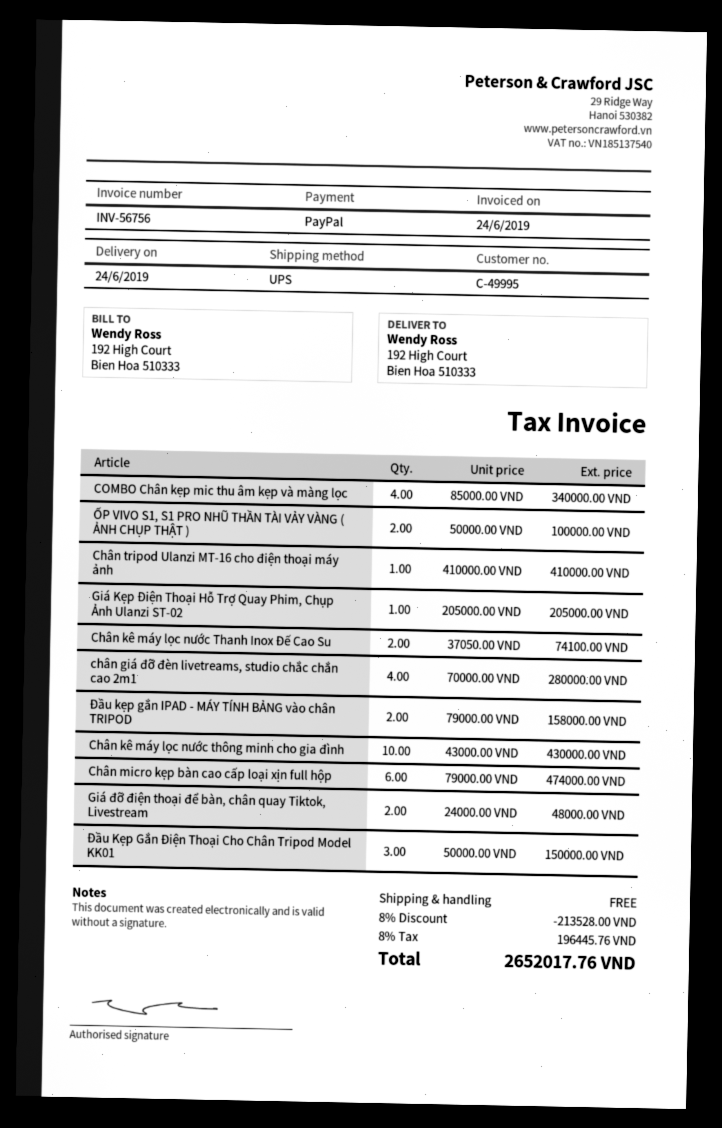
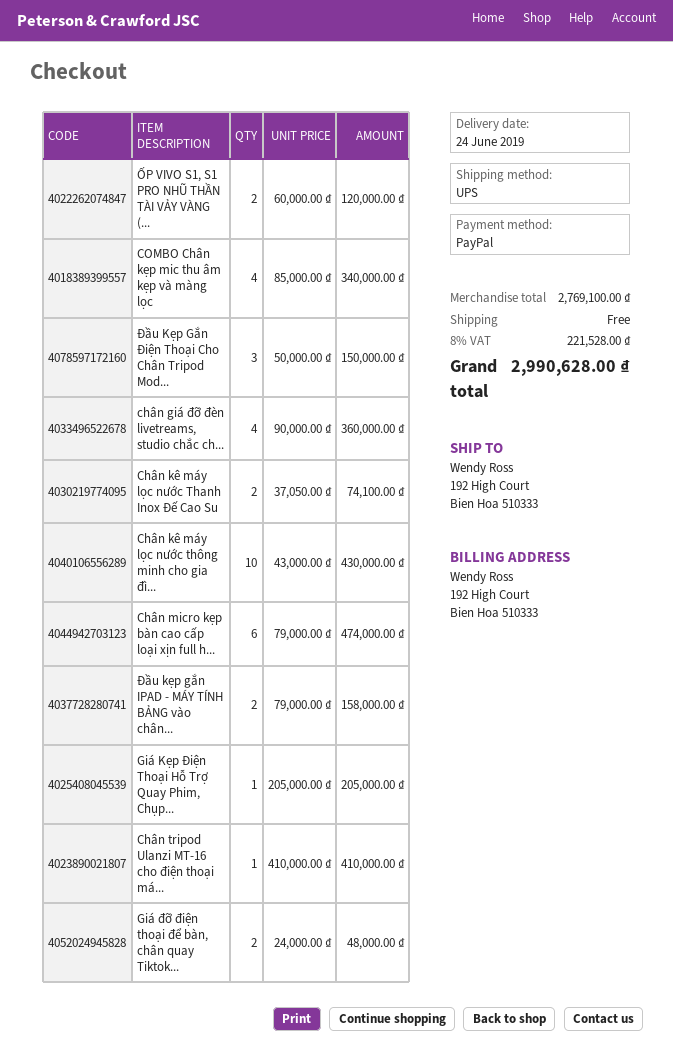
ỐP VIVO S1, S1 PRO NHŨ THẦN TÀI VẢY VÀNG ( ẢNH CHỤP THẬT ): 2 x 50000.00 = 100000.00 -> 2 x 60000.00 = 120000.00
chân giá đỡ đèn livetreams, studio chắc chắn cao 2m1: 4 x 70000.00 = 280000.00 -> 4 x 90000.00 = 360000.00
discount: 8% = 213528.00 -> none
tax: 8% = 196445.76 -> 8% = 221528.00
total: 2652017.76 -> 2990628.00

